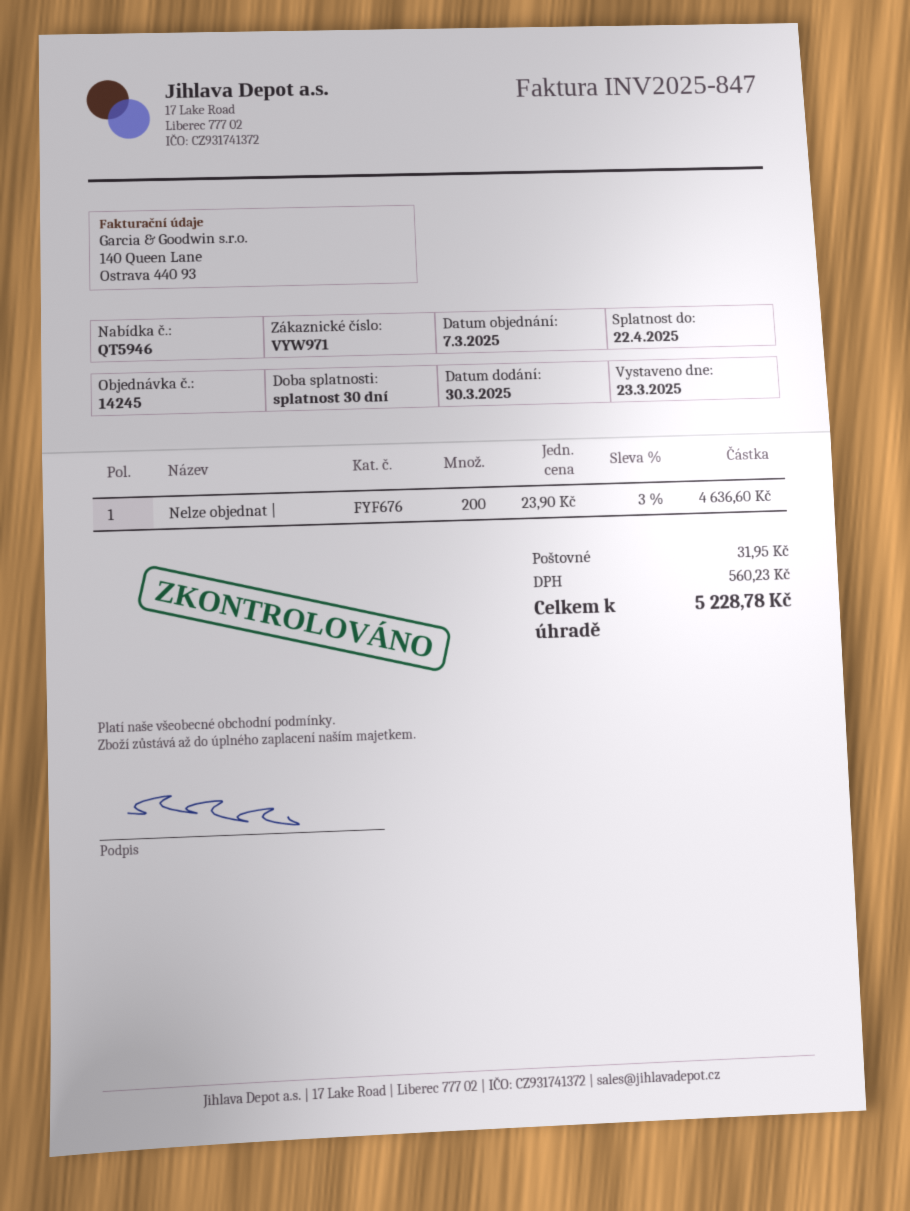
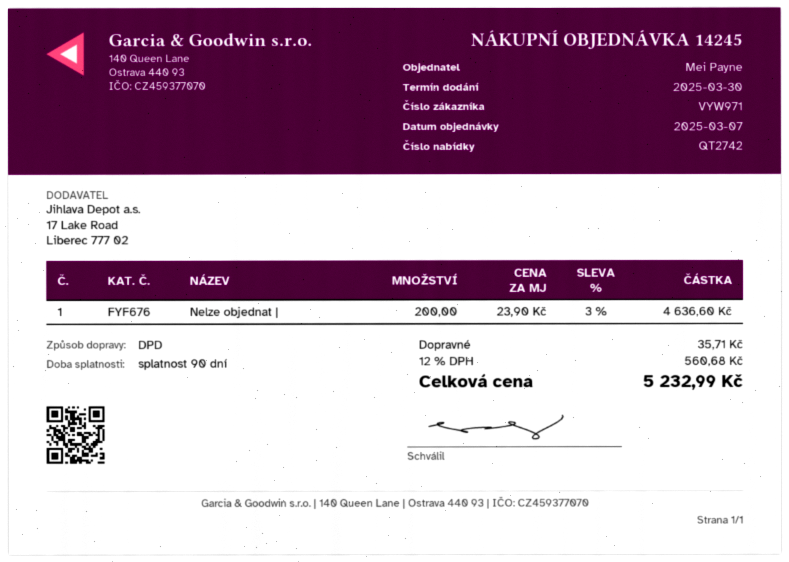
quote number: QT5946 -> QT2742
payment terms: 30 days -> 90 days
shipping: 31.95 -> 35.71
tax: 560.23 -> 560.68
total: 5228.78 -> 5232.99

